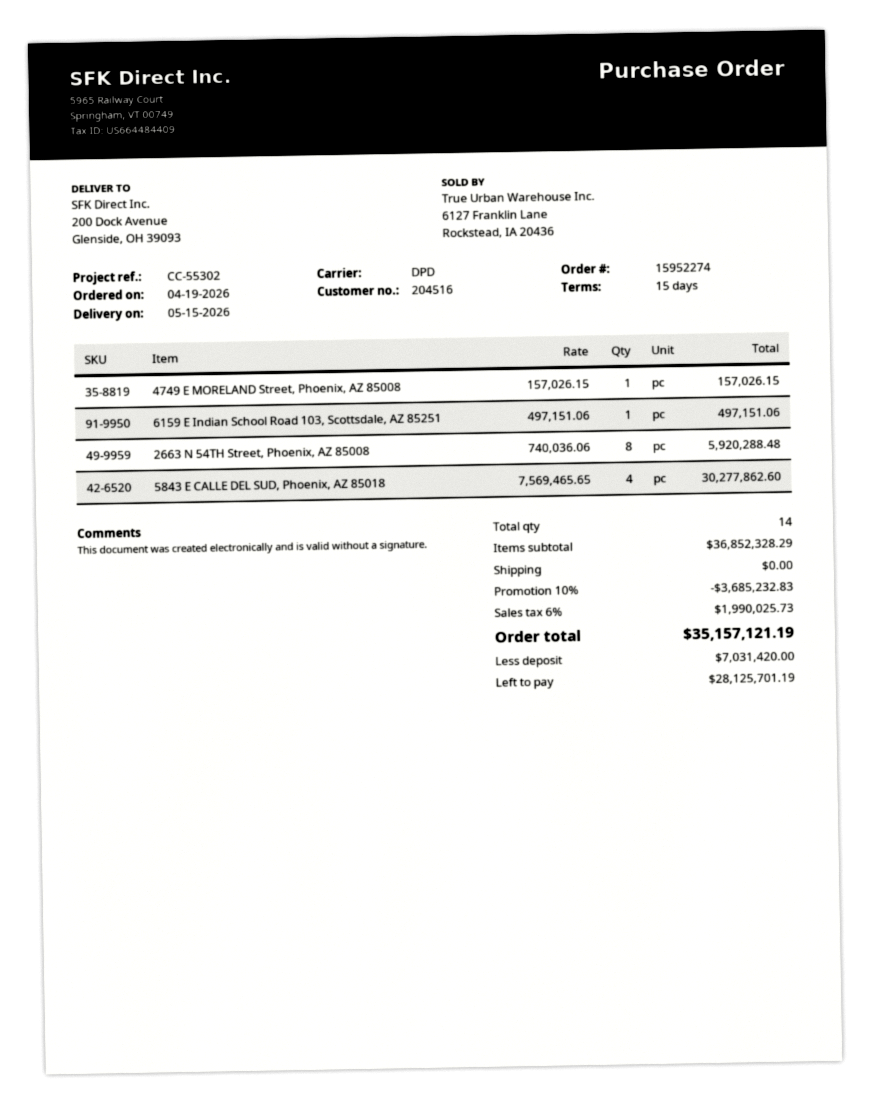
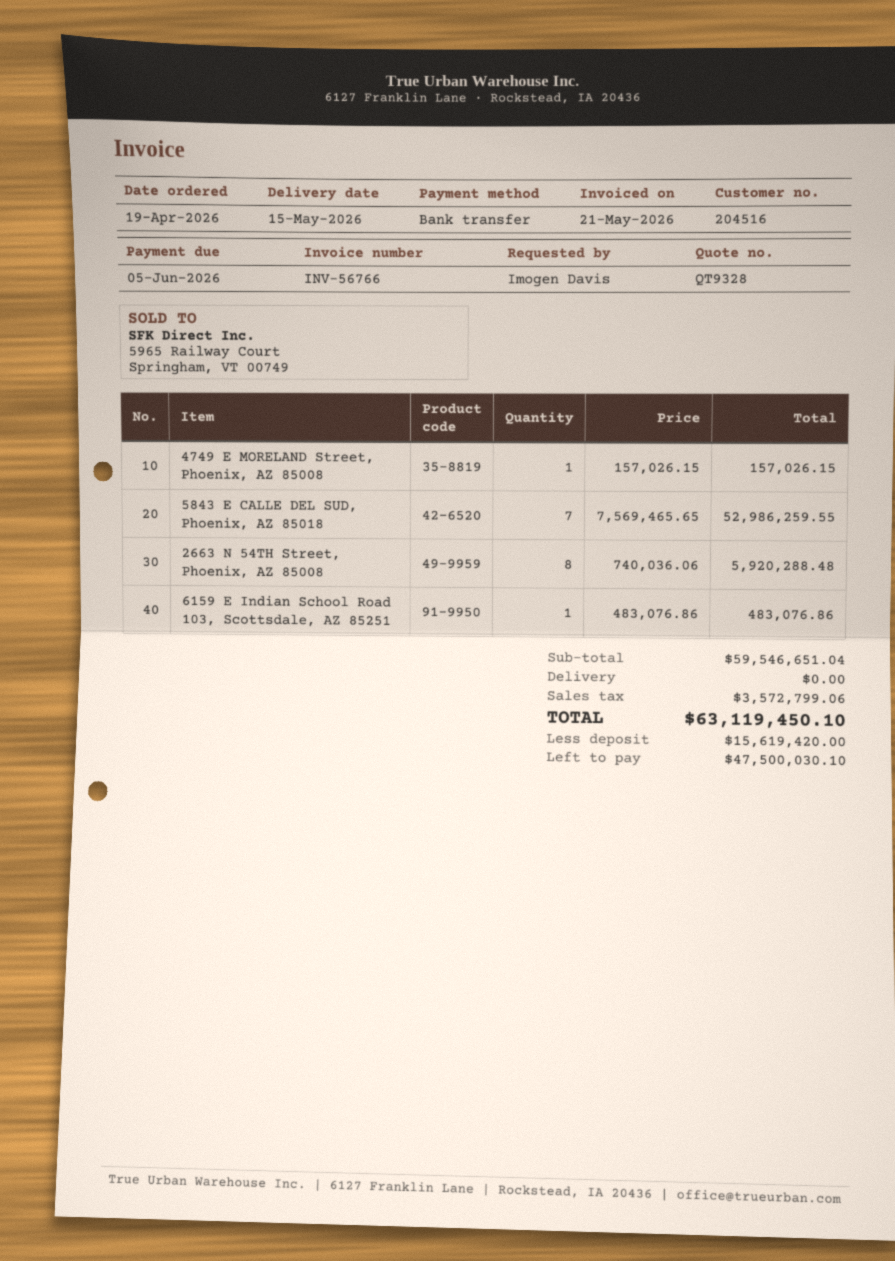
6159 E Indian School Road 103, Scottsdale, AZ 85251: 1 x 497151.06 = 497151.06 -> 1 x 483076.86 = 483076.86
5843 E CALLE DEL SUD, Phoenix, AZ 85018: 4 x 7569465.65 = 30277862.60 -> 7 x 7569465.65 = 52986259.55
subtotal: 36852328.29 -> 59546651.04
discount: 10% = 3685232.83 -> none
tax: 1990025.73 -> 3572799.06
total: 35157121.19 -> 63119450.10
deposit: 7031420.00 -> 15619420.00
balance: 28125701.19 -> 47500030.10

